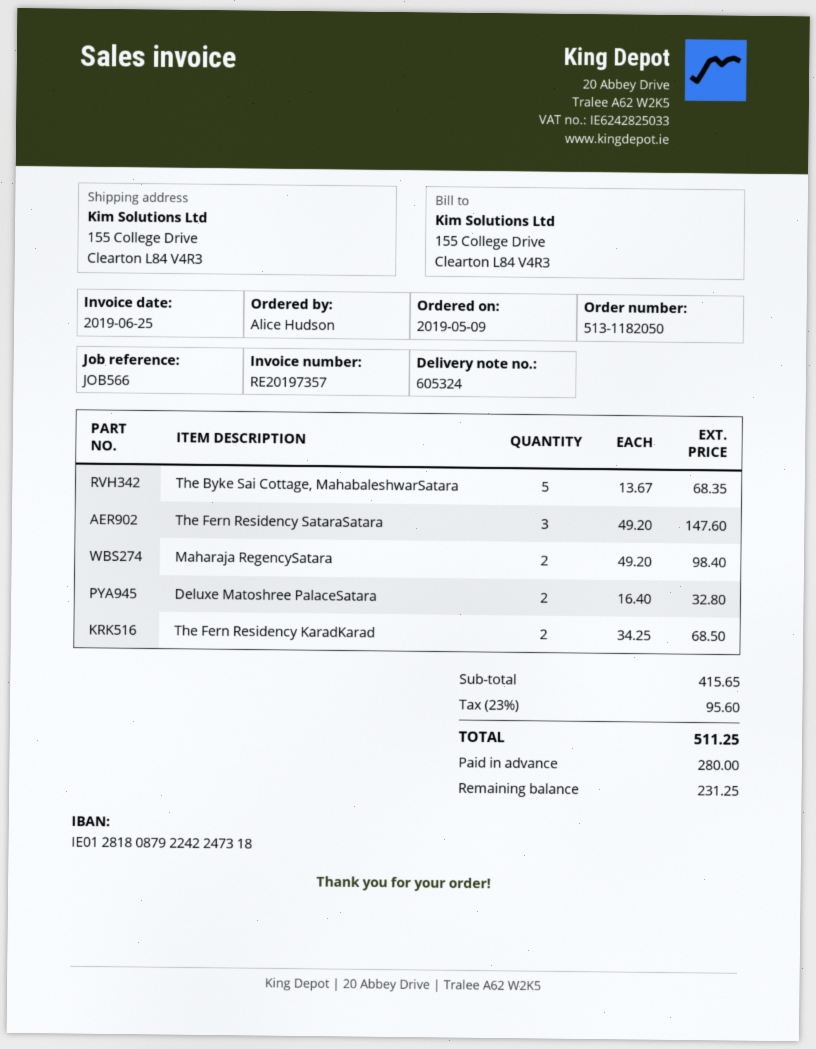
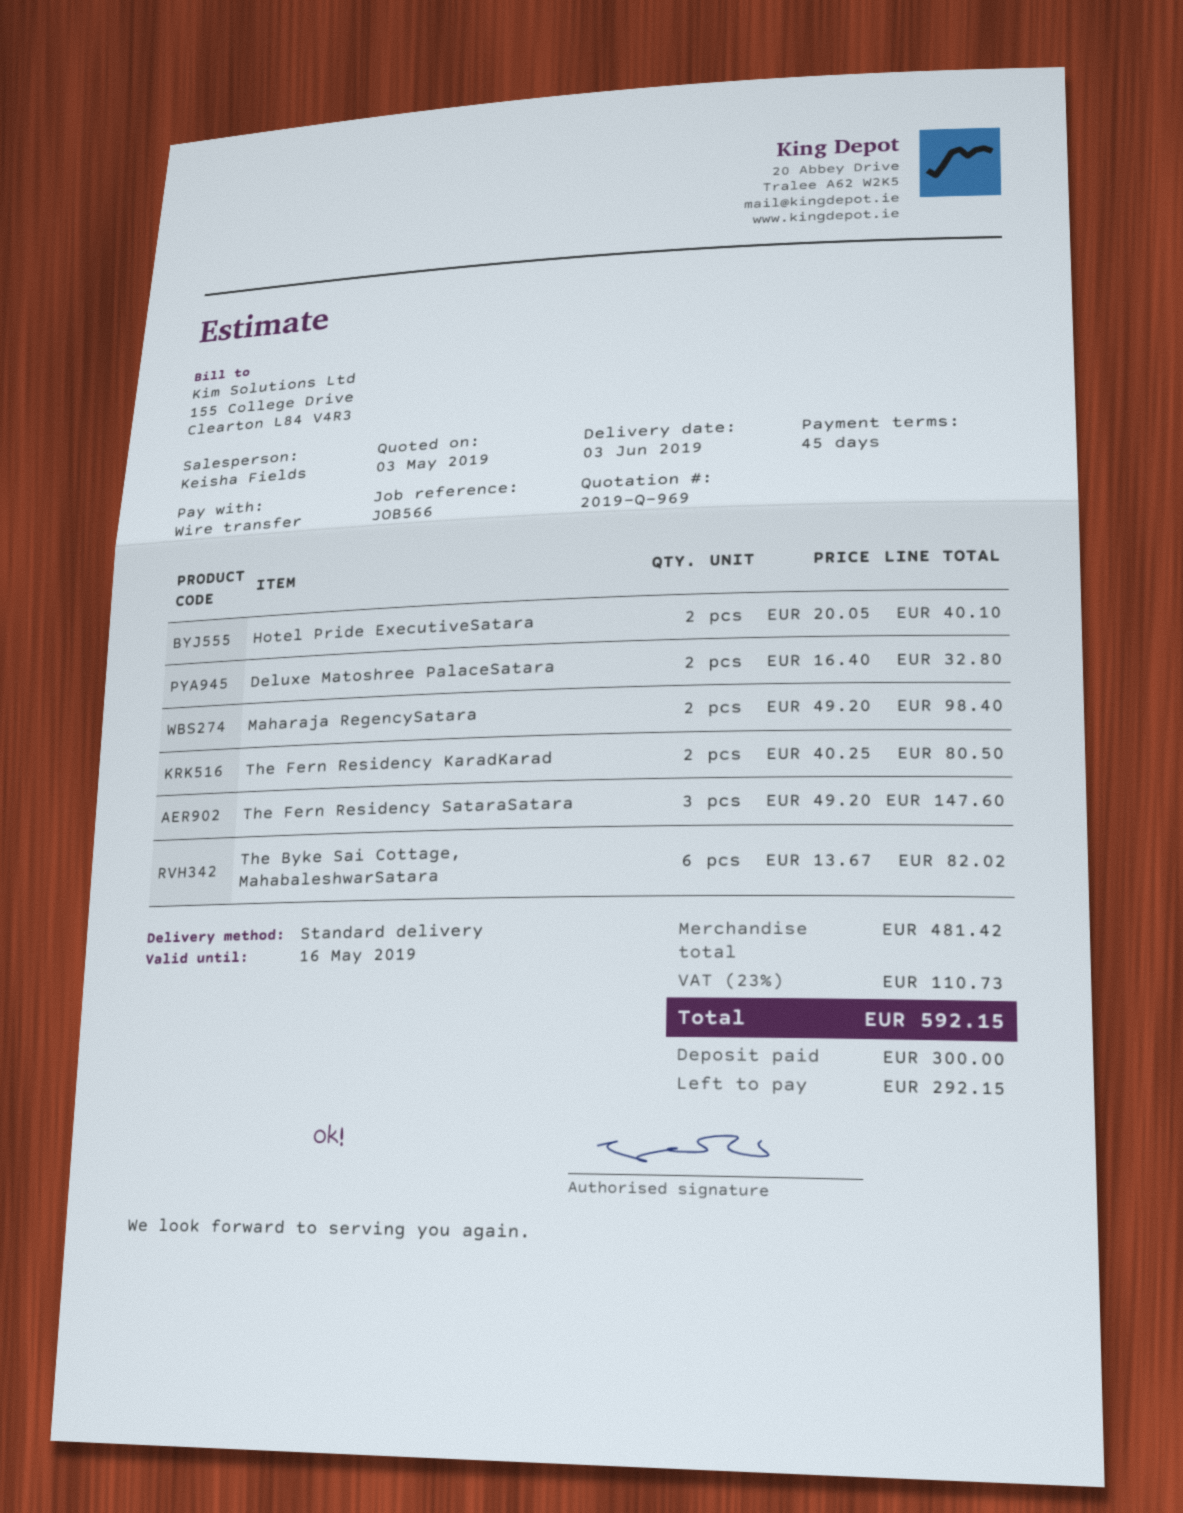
The Byke Sai Cottage, MahabaleshwarSatara: 5 x 13.67 = 68.35 -> 6 x 13.67 = 82.02
The Fern Residency KaradKarad: 2 x 34.25 = 68.50 -> 2 x 40.25 = 80.50
Hotel Pride ExecutiveSatara: none -> 2 x 20.05 = 40.10
subtotal: 415.65 -> 481.42
tax: 23% = 95.60 -> 23% = 110.73
total: 511.25 -> 592.15
deposit: 280.00 -> 300.00
balance: 231.25 -> 292.15

